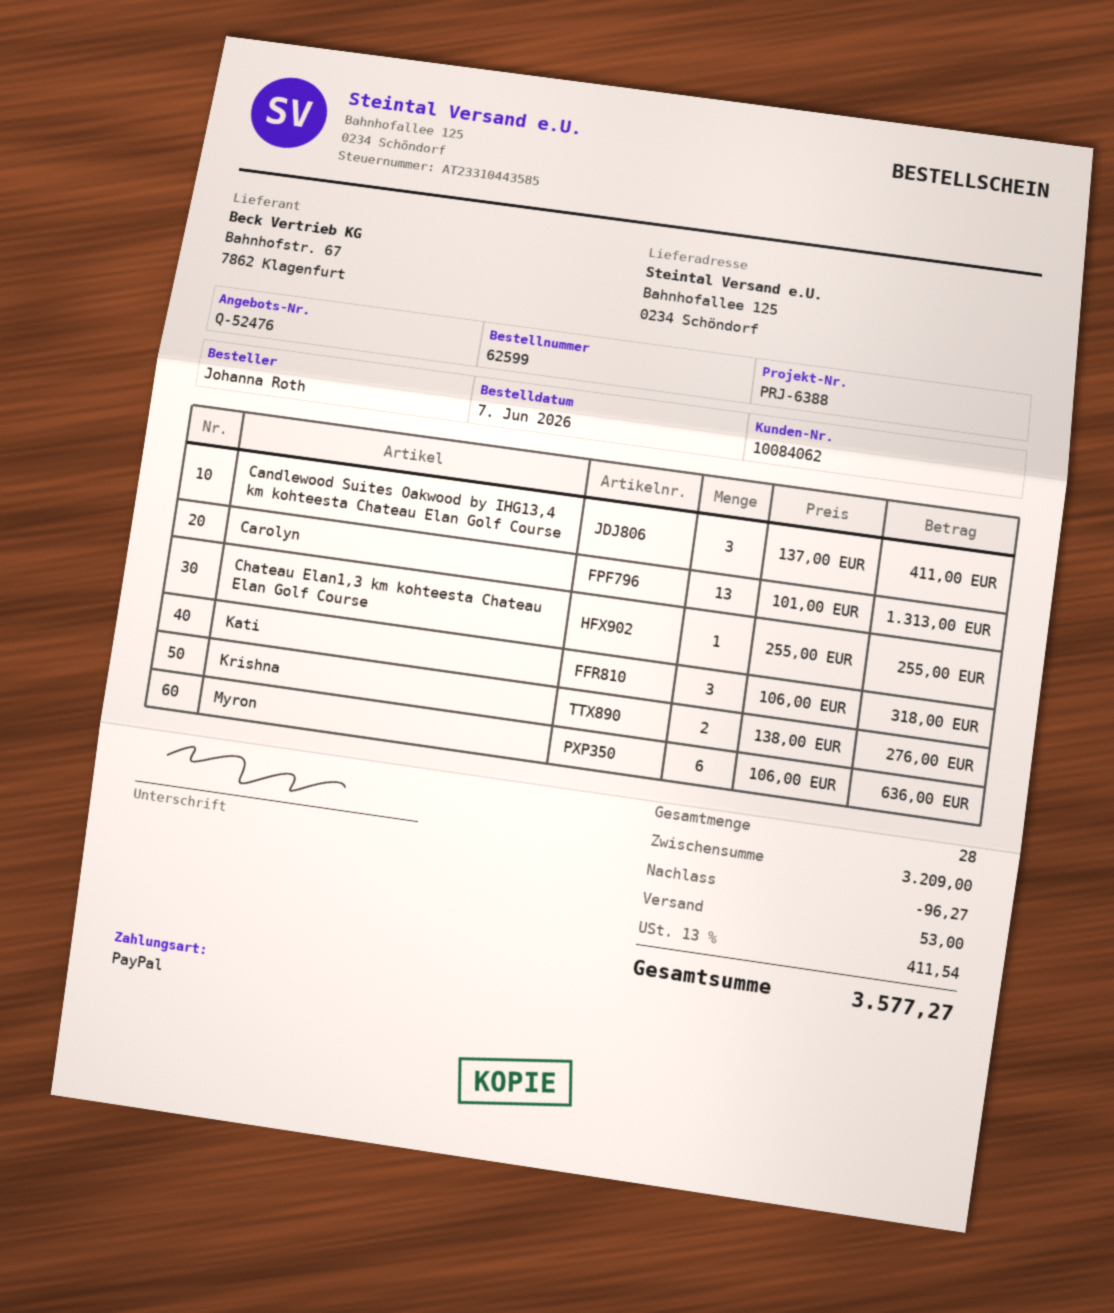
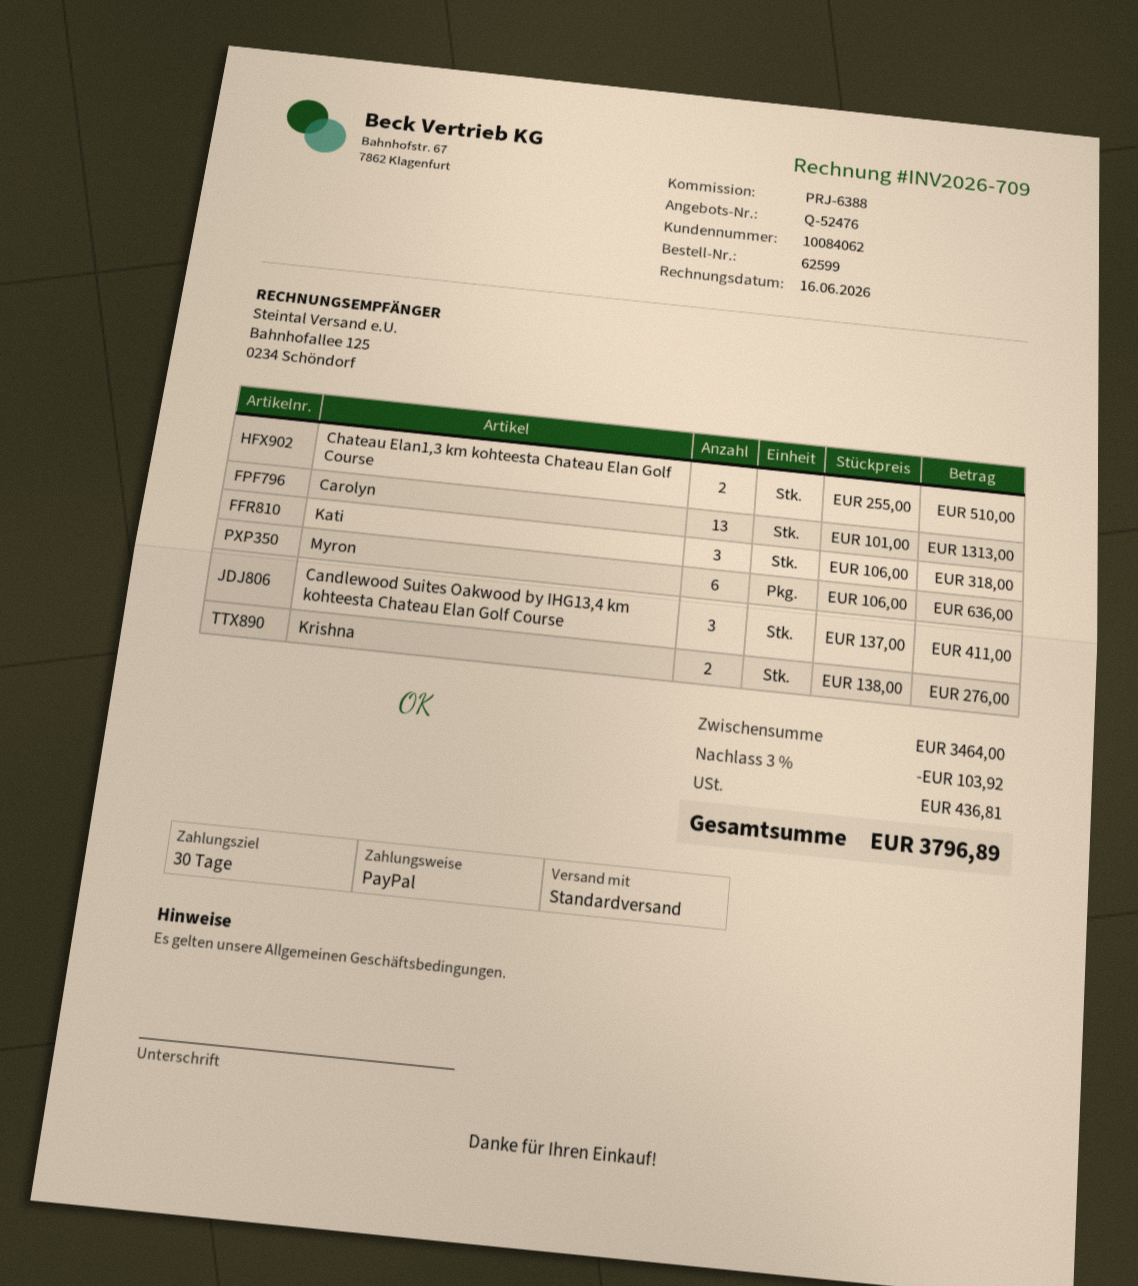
Chateau Elan1,3 km kohteesta Chateau Elan Golf Course: 1 x 255.00 = 255.00 -> 2 x 255.00 = 510.00
subtotal: 3209.00 -> 3464.00
discount: 96.27 -> 103.92
shipping: 53.00 -> none
tax: 411.54 -> 436.81
total: 3577.27 -> 3796.89

